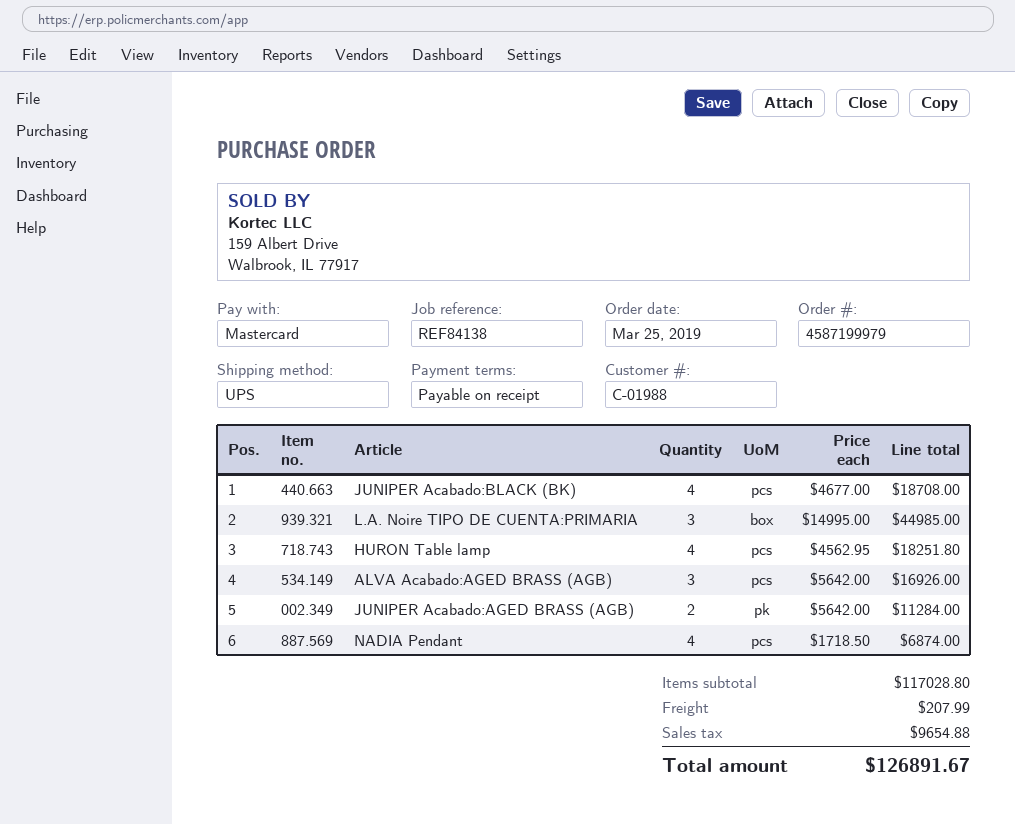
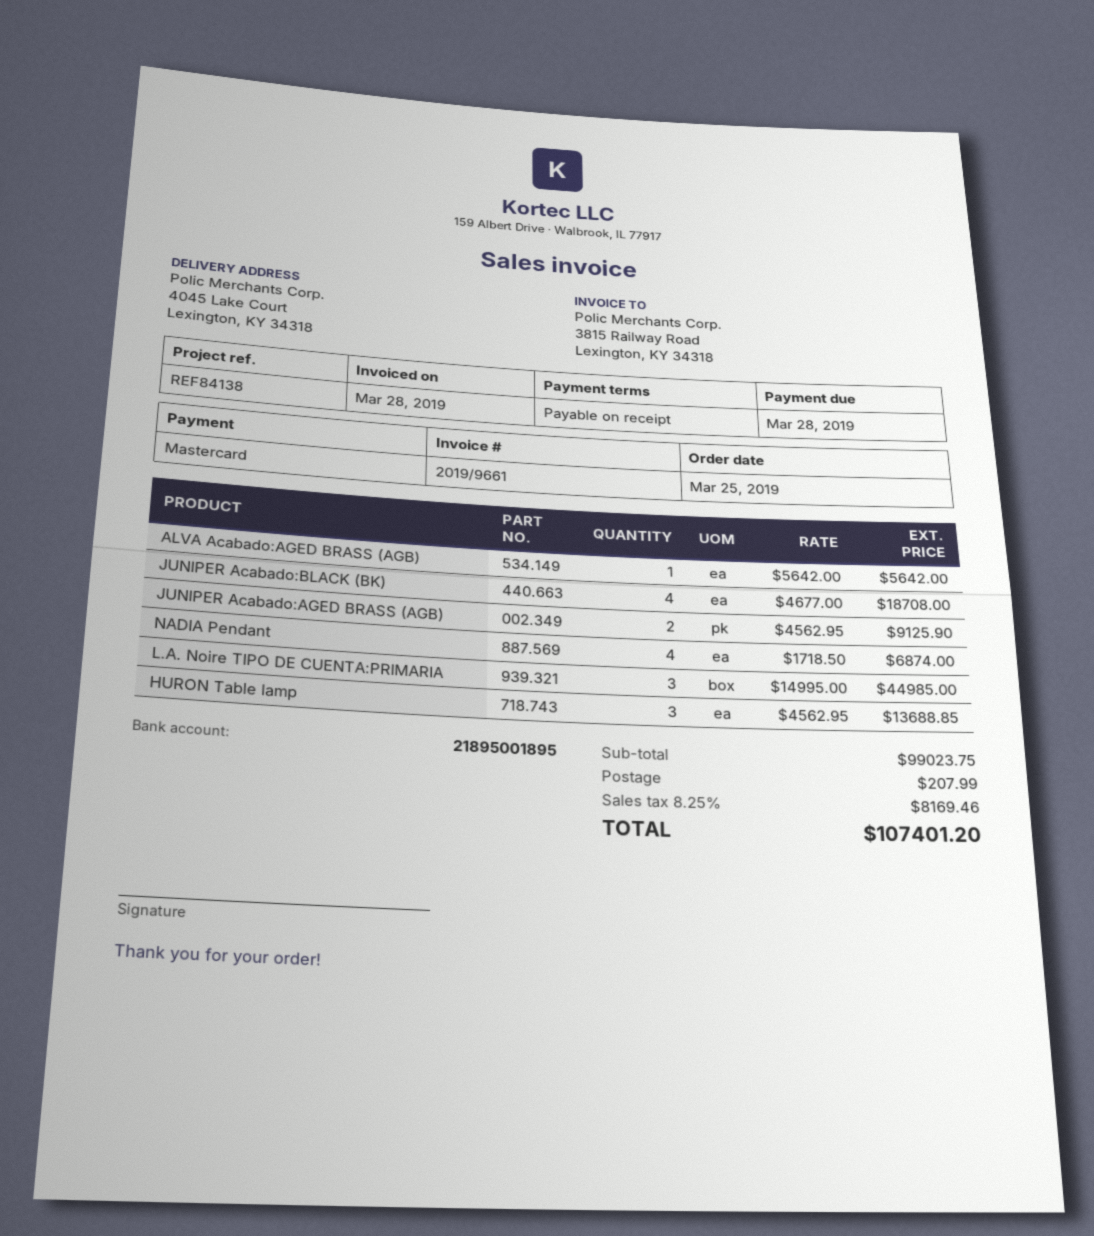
HURON Table lamp: 4 x 4562.95 = 18251.80 -> 3 x 4562.95 = 13688.85
ALVA Acabado:AGED BRASS (AGB): 3 x 5642.00 = 16926.00 -> 1 x 5642.00 = 5642.00
JUNIPER Acabado:AGED BRASS (AGB): 2 x 5642.00 = 11284.00 -> 2 x 4562.95 = 9125.90
subtotal: 117028.80 -> 99023.75
tax: 9654.88 -> 8169.46
total: 126891.67 -> 107401.20

